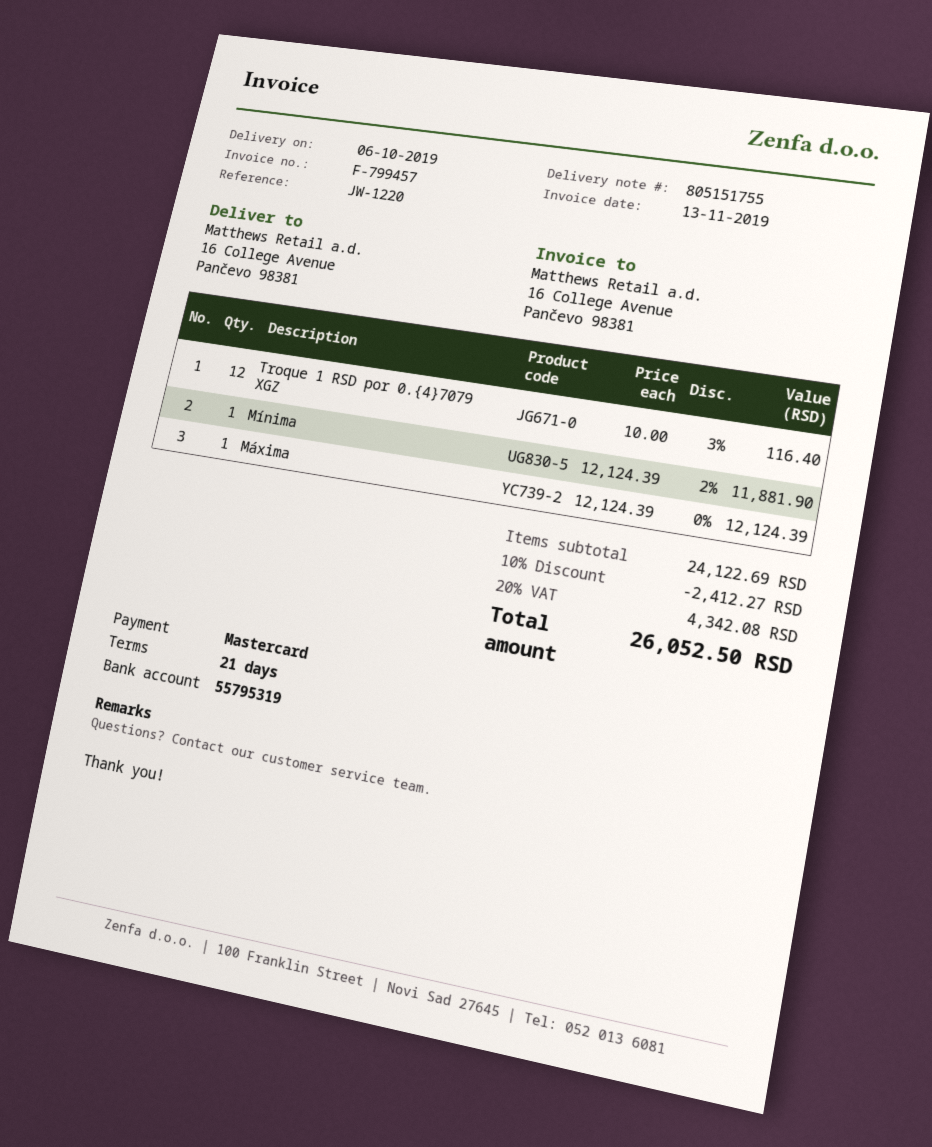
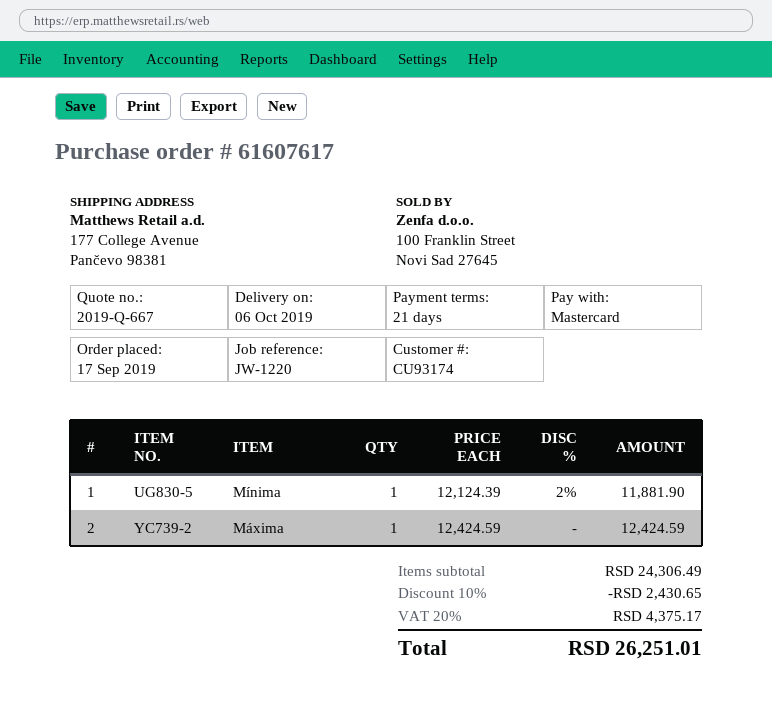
ship to: 16 College Avenue, Pančevo 98381 -> 177 College Avenue, Pančevo 98381
Troque 1 RSD por 0.{4}7079 XGZ: 12 x 10.00 - 3% = 116.40 -> none
Máxima: 1 x 12124.39 = 12124.39 -> 1 x 12424.59 = 12424.59
subtotal: 24122.69 -> 24306.49
discount: 10% = 2412.27 -> 10% = 2430.65
tax: 20% = 4342.08 -> 20% = 4375.17
total: 26052.50 -> 26251.01

